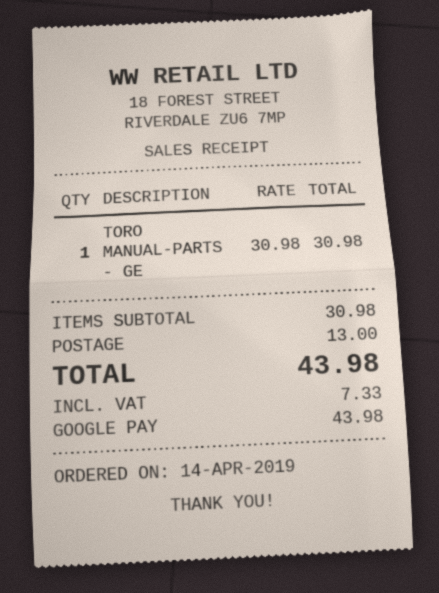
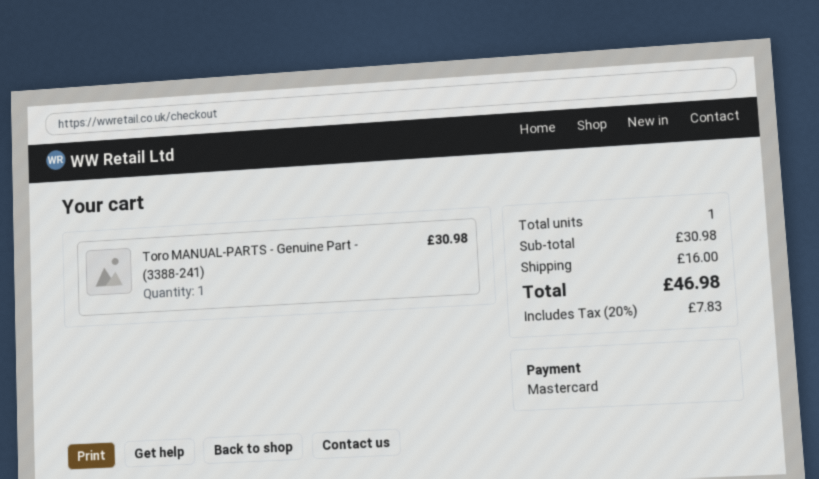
payment method: Google Pay -> Mastercard
shipping: 13.00 -> 16.00
tax: 7.33 -> 7.83
total: 43.98 -> 46.98

